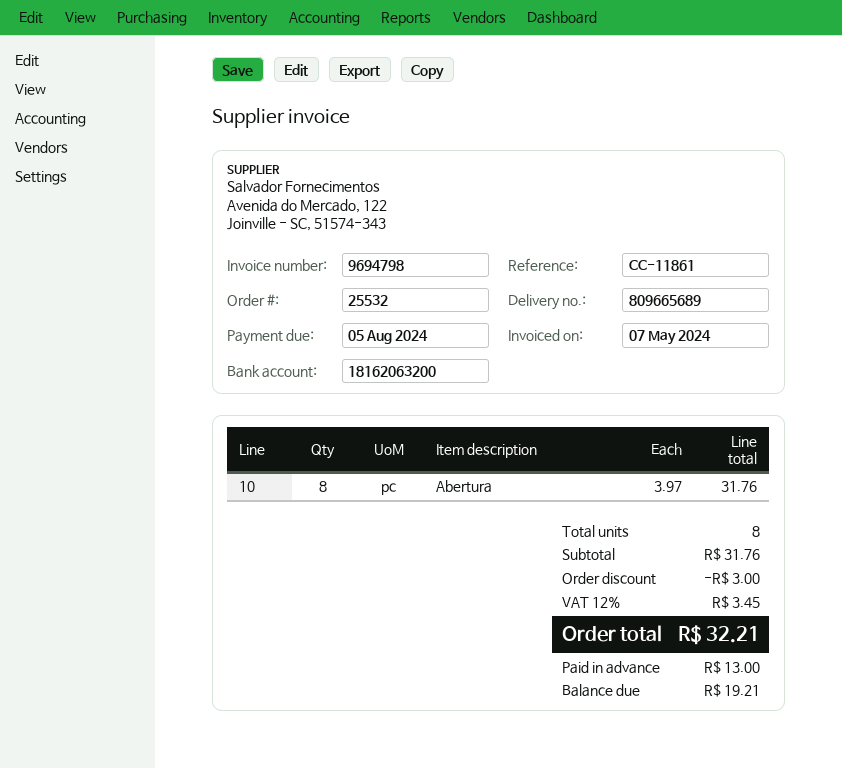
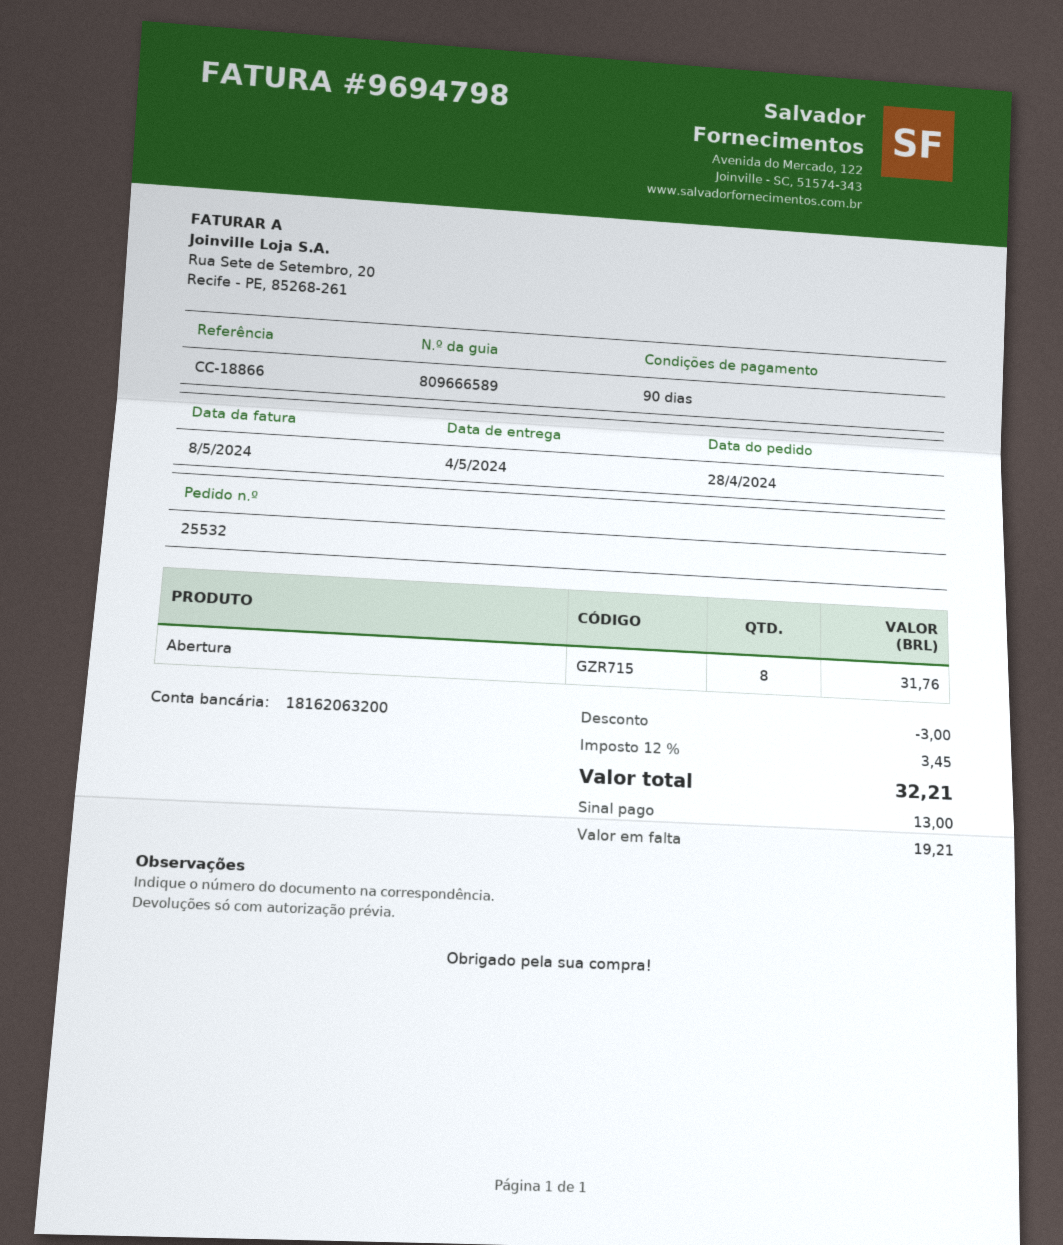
delivery note number: 809665689 -> 809666589
invoice date: 2024-05-07 -> 2024-05-08
reference: CC-11861 -> CC-18866

